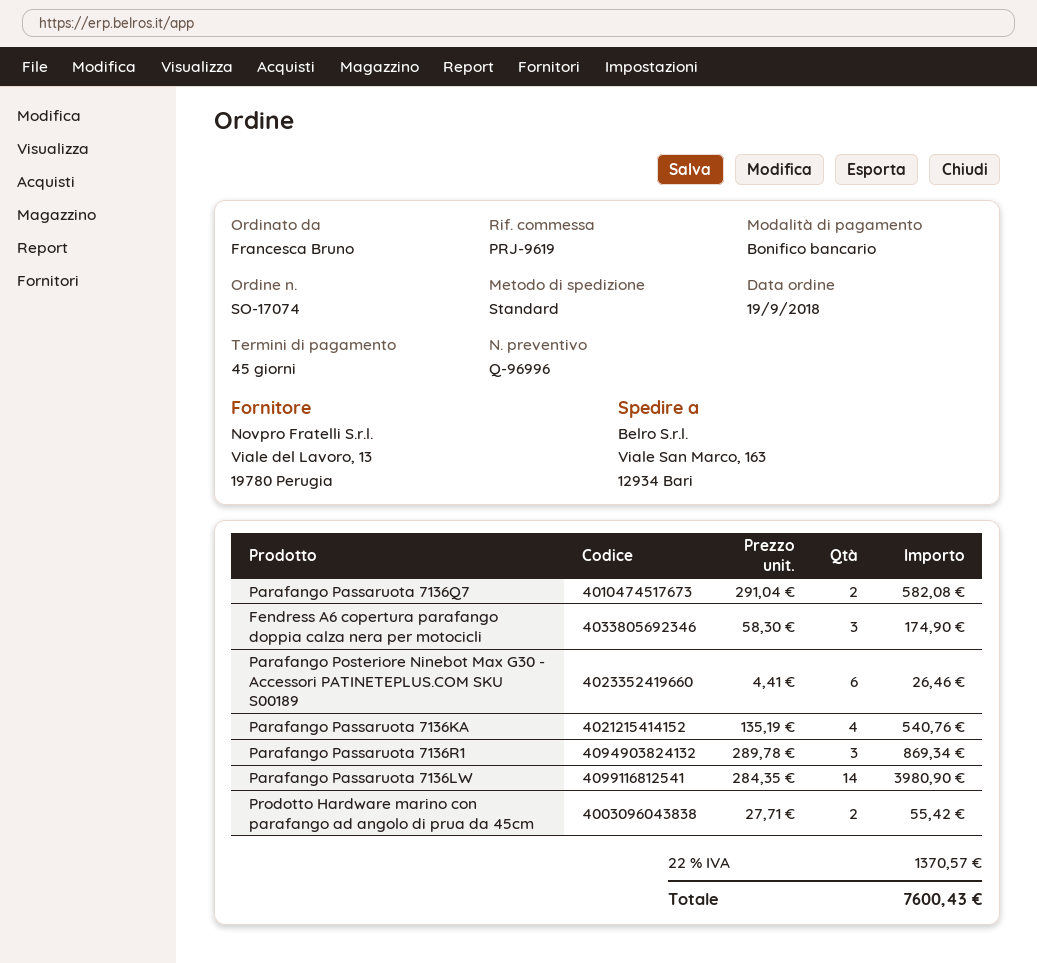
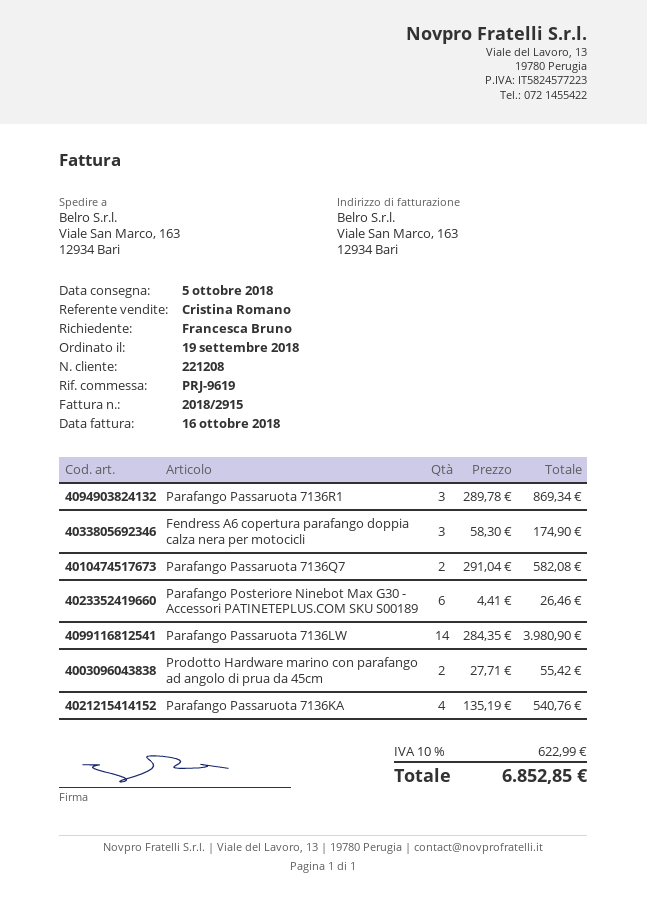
tax: 22% = 1370.57 -> 10% = 622.99
total: 7600.43 -> 6852.85

